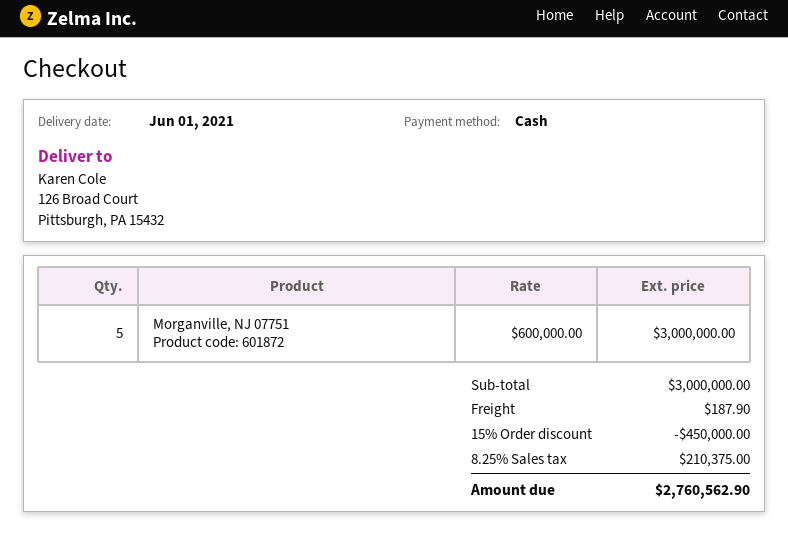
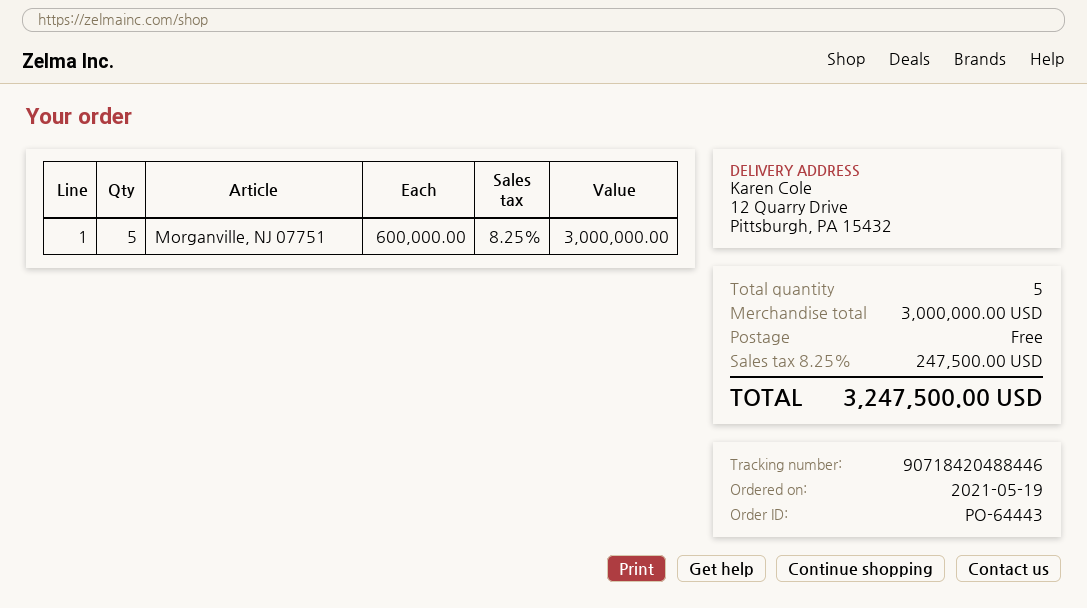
ship to: 126 Broad Court, Pittsburgh, PA 15432 -> 12 Quarry Drive, Pittsburgh, PA 15432
discount: 15% = 450000.00 -> none
shipping: 187.90 -> 0.00
tax: 8.25% = 210375.00 -> 8.25% = 247500.00
total: 2760562.90 -> 3247500.00

